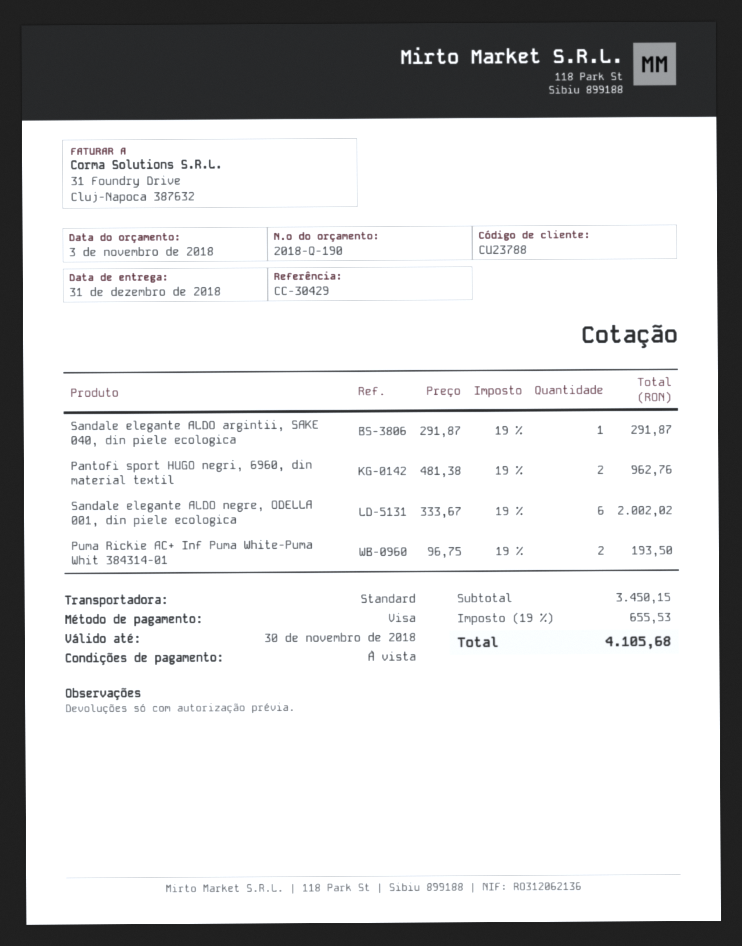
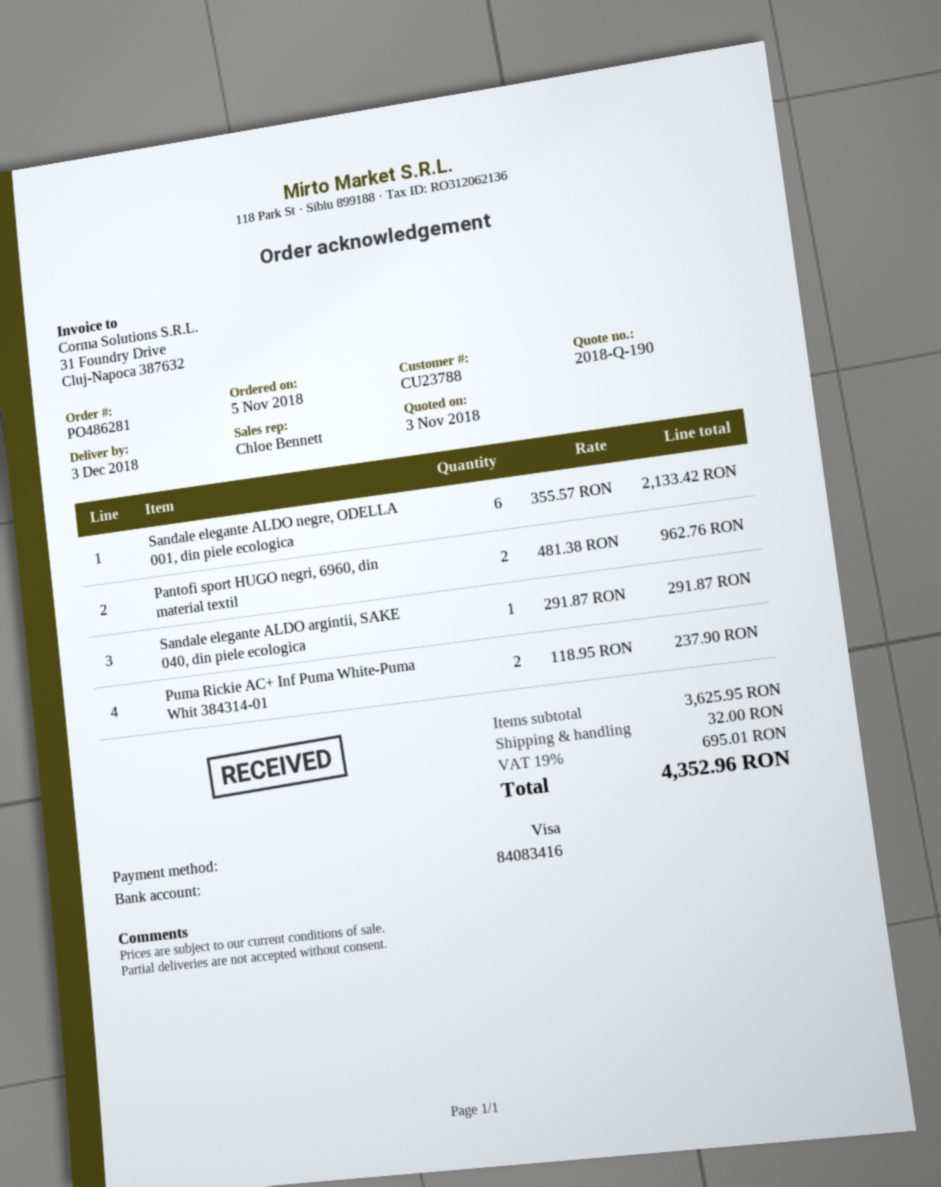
delivery date: 2018-12-31 -> 2018-12-03
Sandale elegante ALDO negre, ODELLA 001, din piele ecologica: 6 x 333.67 = 2002.02 -> 6 x 355.57 = 2133.42
Puma Rickie AC+ Inf Puma White-Puma Whit 384314-01: 2 x 96.75 = 193.50 -> 2 x 118.95 = 237.90
subtotal: 3450.15 -> 3625.95
shipping: none -> 32.00
tax: 19% = 655.53 -> 19% = 695.01
total: 4105.68 -> 4352.96

